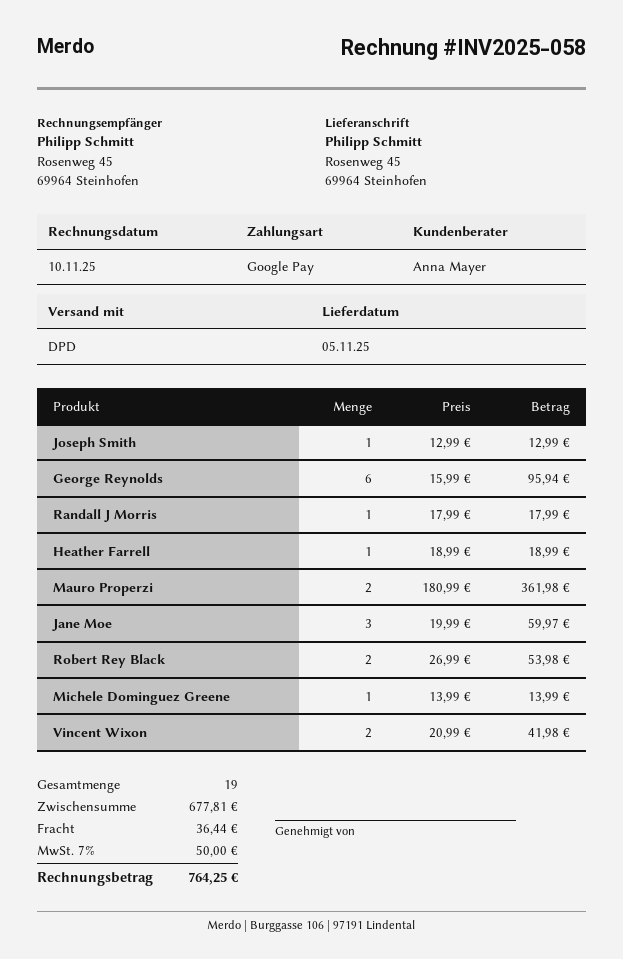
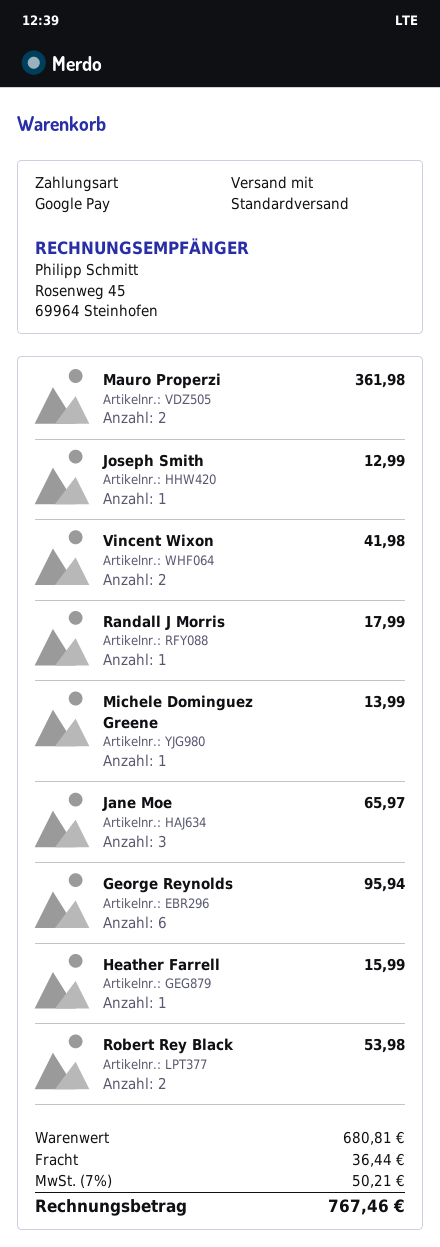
shipping method: DPD -> standard
Heather Farrell: 1 for 18.99 -> 1 for 15.99
Jane Moe: 3 for 59.97 -> 3 for 65.97
subtotal: 677.81 -> 680.81
tax: 7% = 50.00 -> 7% = 50.21
total: 764.25 -> 767.46

